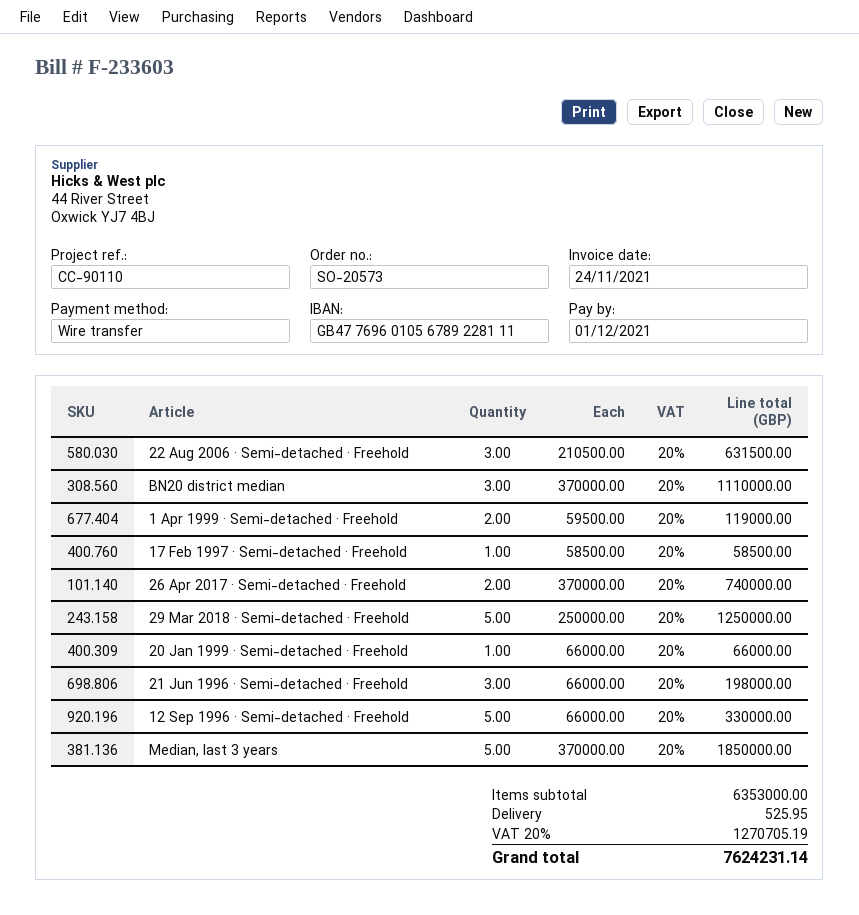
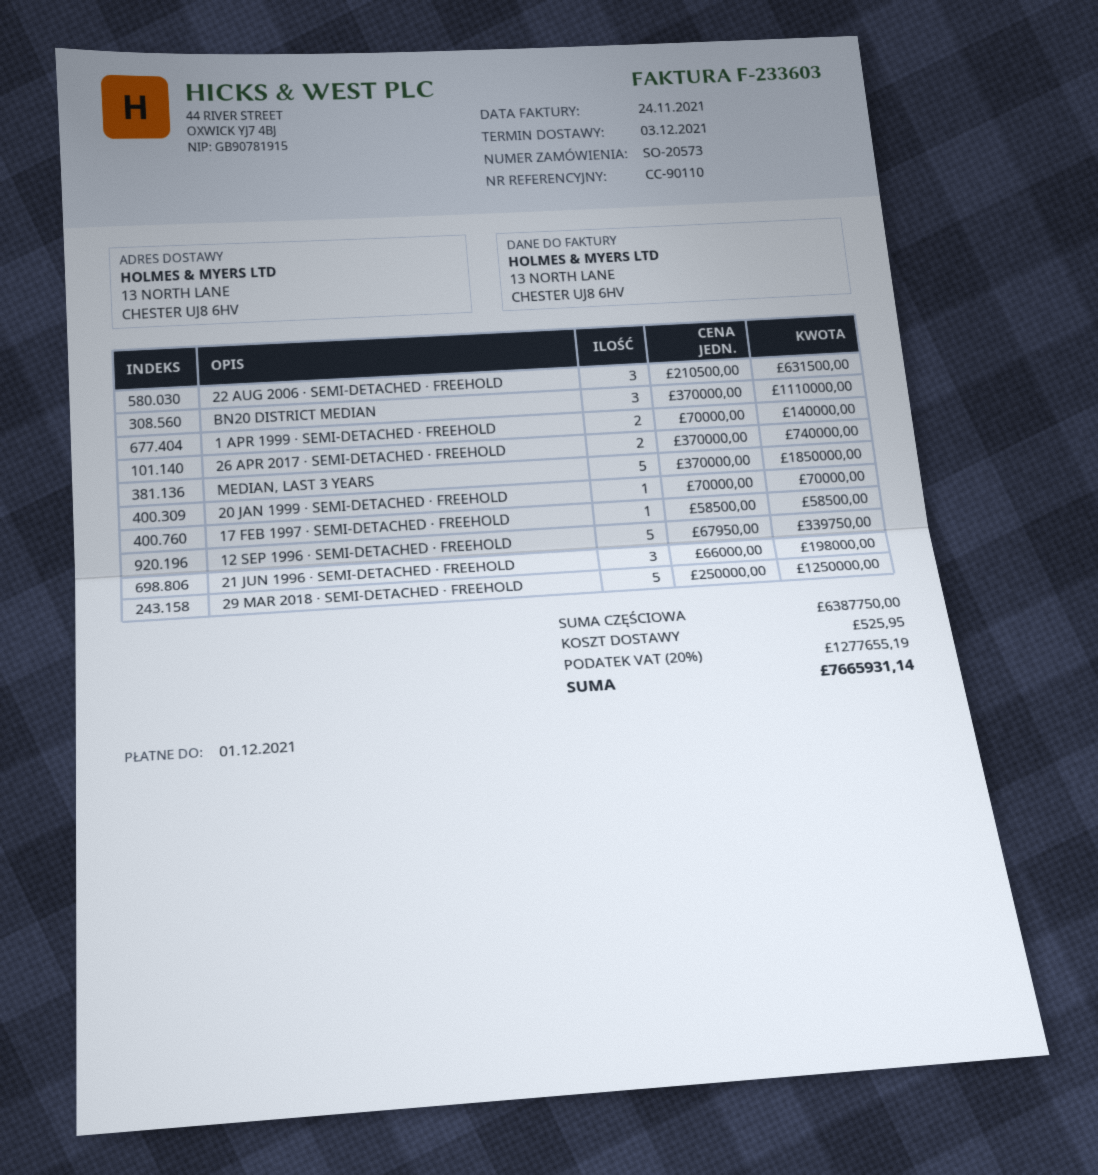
1 Apr 1999 · Semi-detached · Freehold: 2 x 59500.00 = 119000.00 -> 2 x 70000.00 = 140000.00
20 Jan 1999 · Semi-detached · Freehold: 1 x 66000.00 = 66000.00 -> 1 x 70000.00 = 70000.00
12 Sep 1996 · Semi-detached · Freehold: 5 x 66000.00 = 330000.00 -> 5 x 67950.00 = 339750.00
subtotal: 6353000.00 -> 6387750.00
tax: 20% = 1270705.19 -> 20% = 1277655.19
total: 7624231.14 -> 7665931.14

